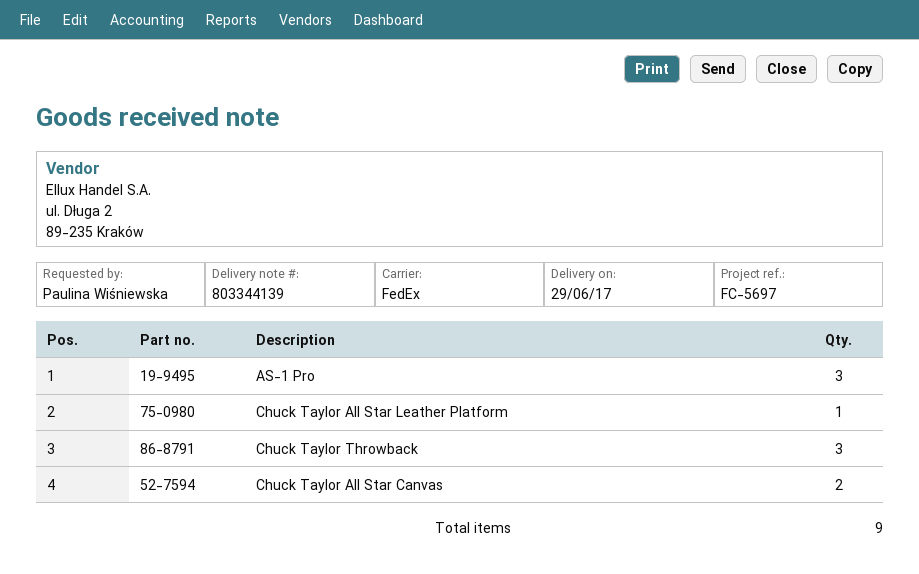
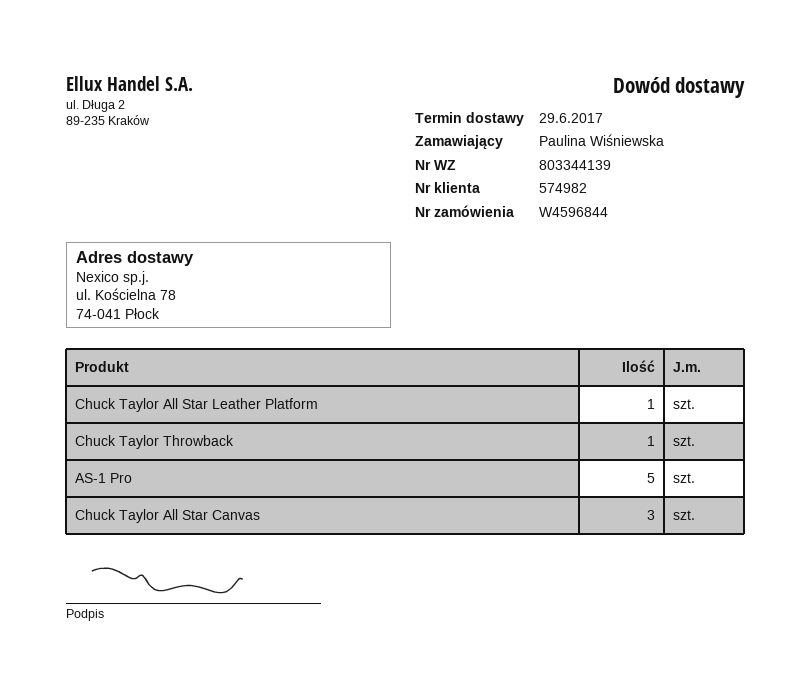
AS-1 Pro: 3 -> 5
Chuck Taylor Throwback: 3 -> 1
Chuck Taylor All Star Canvas: 2 -> 3

